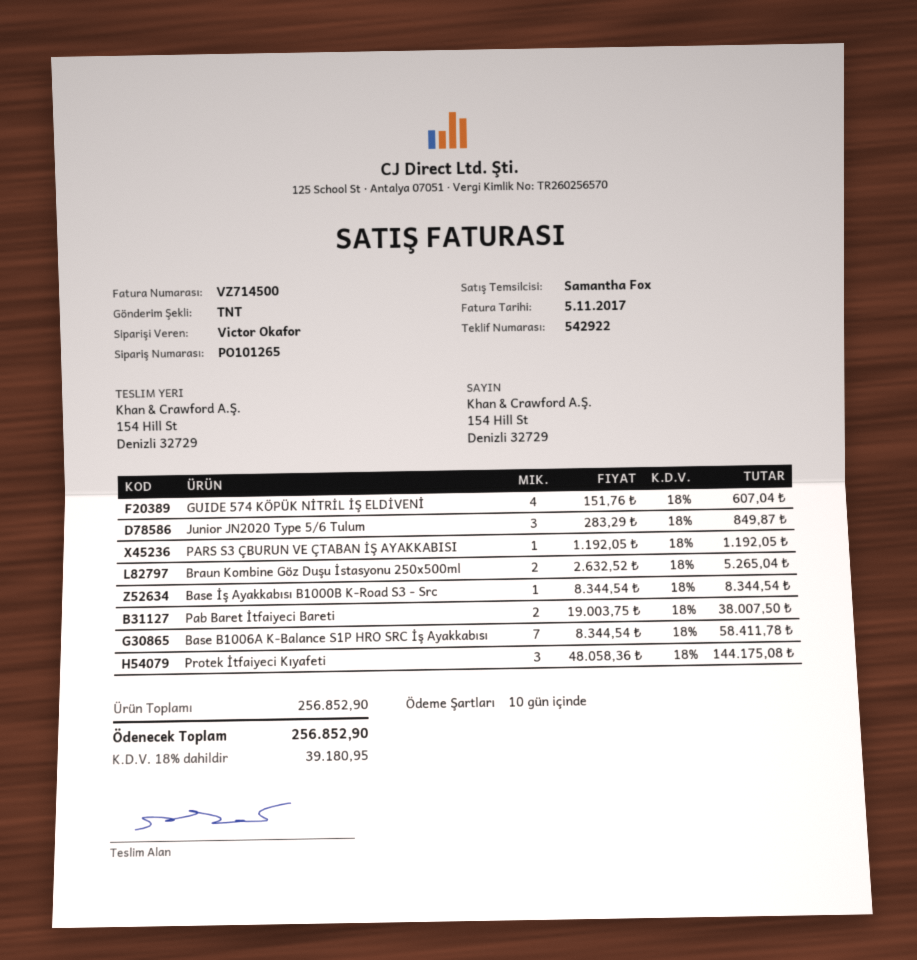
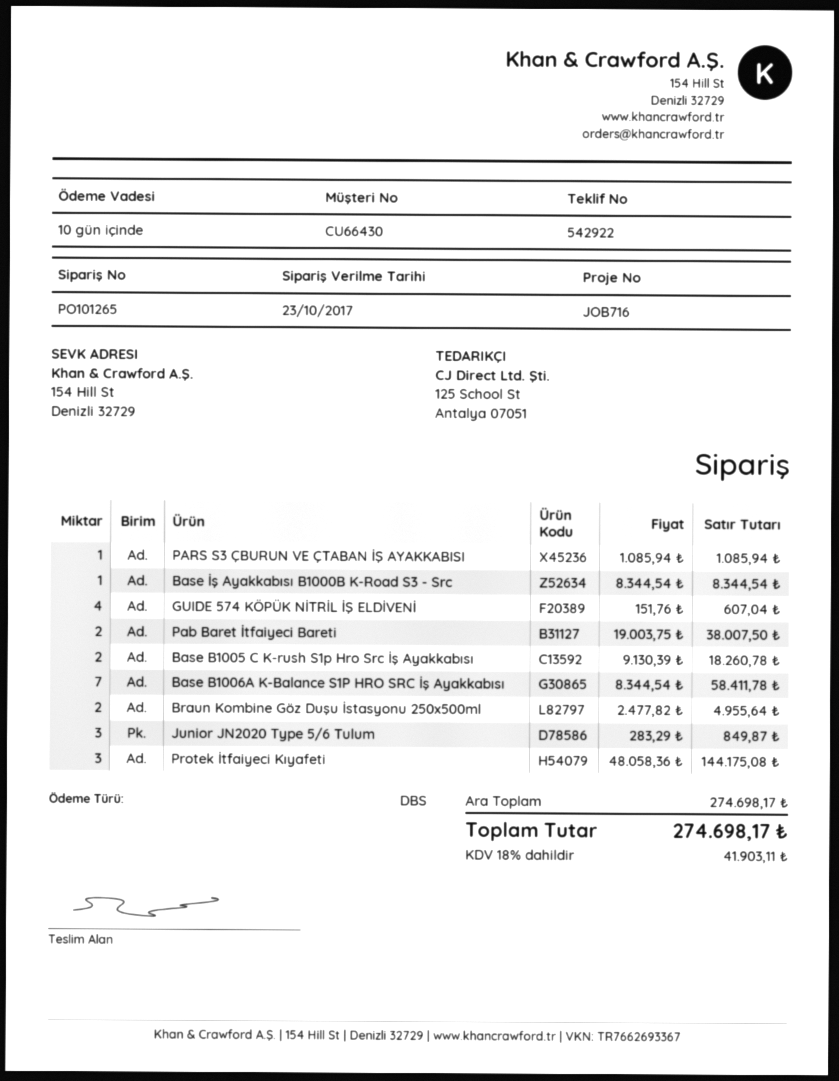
PARS S3 ÇBURUN VE ÇTABAN İŞ AYAKKABISI: 1 x 1192.05 = 1192.05 -> 1 x 1085.94 = 1085.94
Braun Kombine Göz Duşu İstasyonu 250x500ml: 2 x 2632.52 = 5265.04 -> 2 x 2477.82 = 4955.64
Base B1005 C K-rush S1p Hro Src İş Ayakkabısı: none -> 2 x 9130.39 = 18260.78
subtotal: 256852.90 -> 274698.17
tax: 18% = 39180.95 -> 18% = 41903.11
total: 256852.90 -> 274698.17

